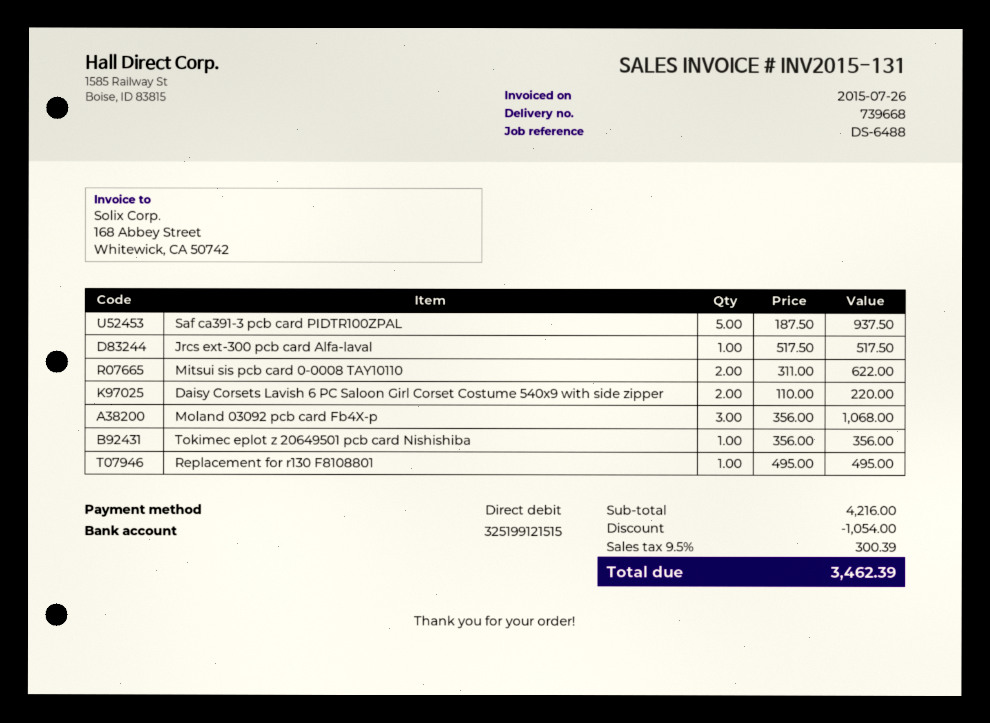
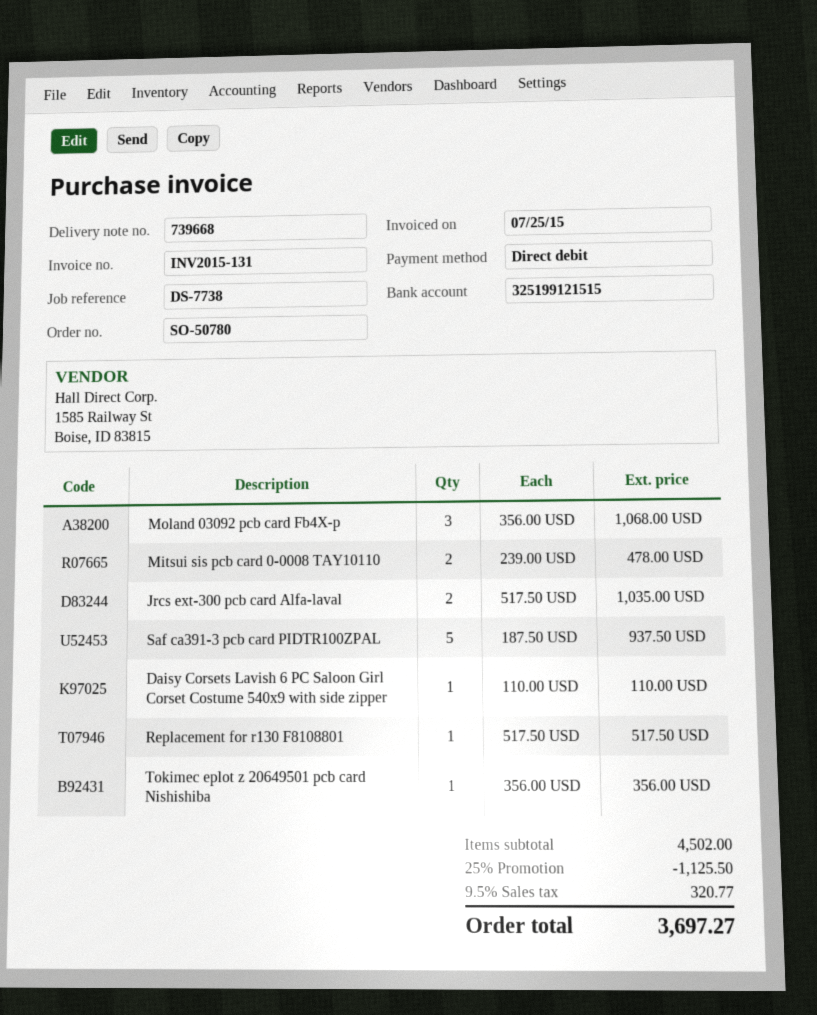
invoice date: 2015-07-26 -> 2015-07-25
reference: DS-6488 -> DS-7738
Jrcs ext-300 pcb card Alfa-laval: 1 x 517.50 = 517.50 -> 2 x 517.50 = 1035.00
Mitsui sis pcb card 0-0008 TAY10110: 2 x 311.00 = 622.00 -> 2 x 239.00 = 478.00
Daisy Corsets Lavish 6 PC Saloon Girl Corset Costume 540x9 with side zipper: 2 x 110.00 = 220.00 -> 1 x 110.00 = 110.00
Replacement for r130 F8108801: 1 x 495.00 = 495.00 -> 1 x 517.50 = 517.50
subtotal: 4216.00 -> 4502.00
discount: 1054.00 -> 1125.50
tax: 9.5% = 300.39 -> 9.5% = 320.77
total: 3462.39 -> 3697.27

